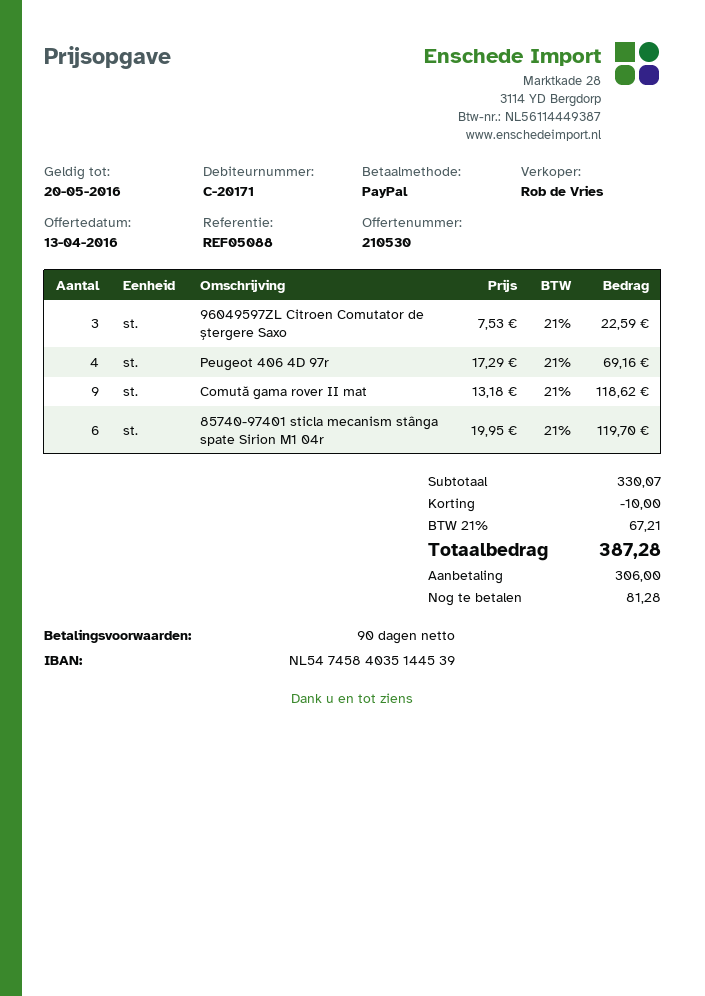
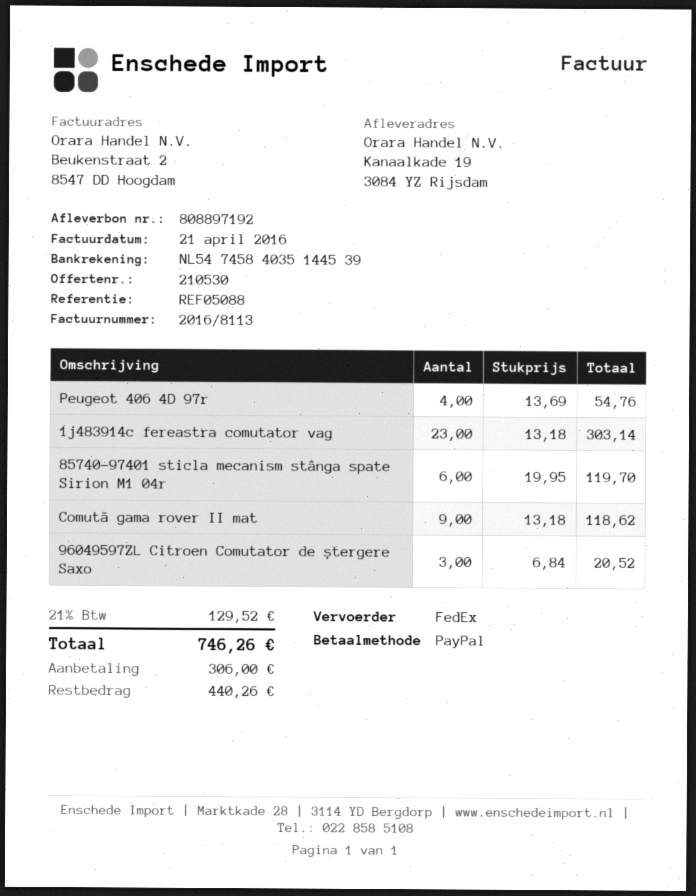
96049597ZL Citroen Comutator de ștergere Saxo: 3 x 7.53 = 22.59 -> 3 x 6.84 = 20.52
Peugeot 406 4D 97r: 4 x 17.29 = 69.16 -> 4 x 13.69 = 54.76
1j483914c fereastra comutator vag: none -> 23 x 13.18 = 303.14
discount: 10.00 -> none
tax: 21% = 67.21 -> 21% = 129.52
total: 387.28 -> 746.26
balance: 81.28 -> 440.26

